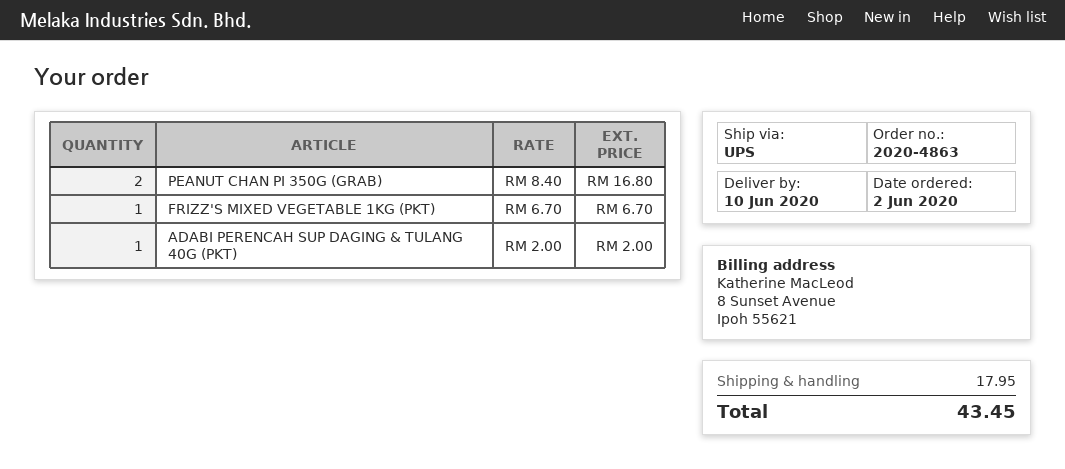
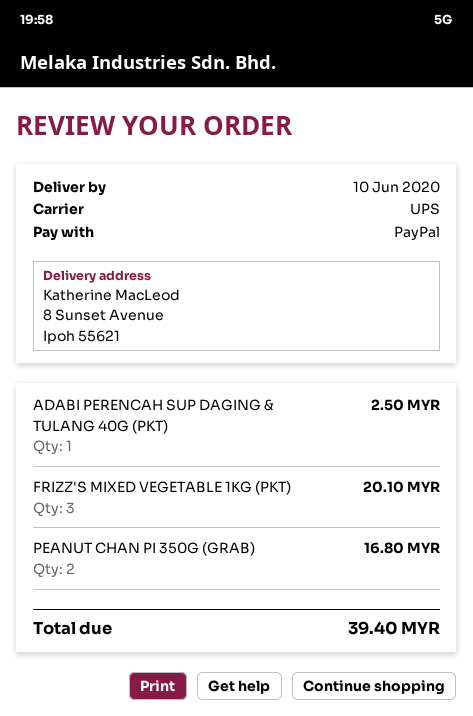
FRIZZ'S MIXED VEGETABLE 1KG (PKT): 1 for 6.70 -> 3 for 20.10
ADABI PERENCAH SUP DAGING & TULANG 40G (PKT): 1 for 2.00 -> 1 for 2.50
shipping: 17.95 -> none
total: 43.45 -> 39.40

